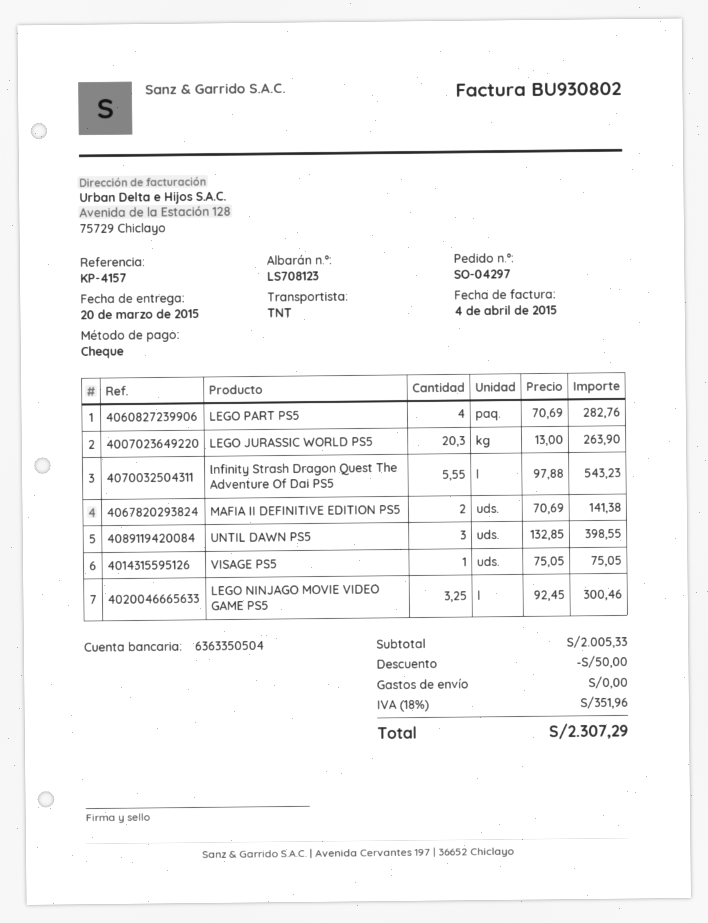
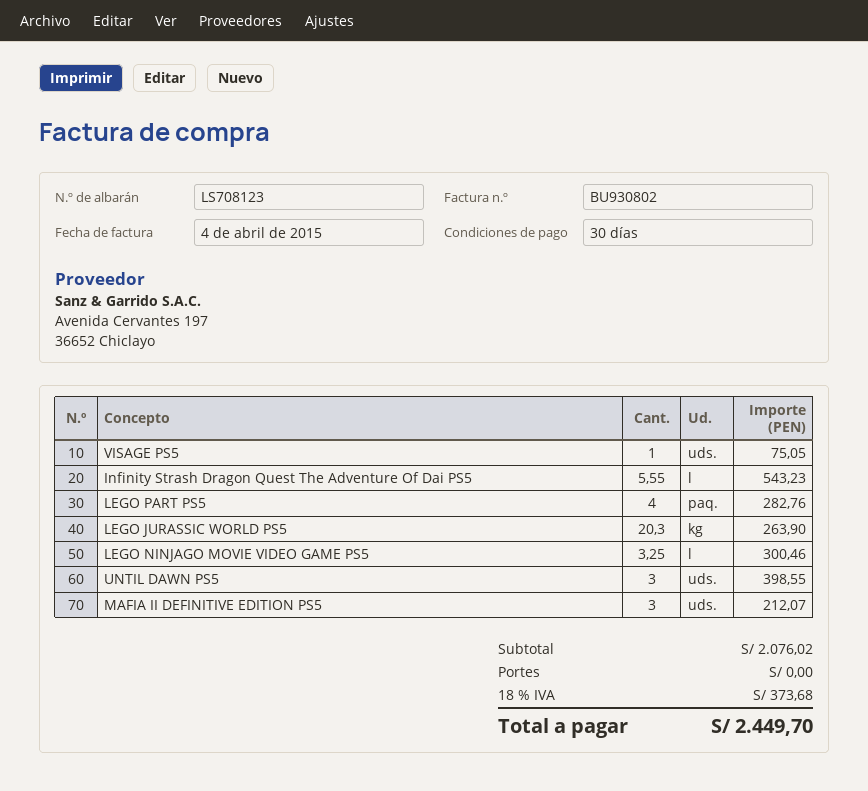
MAFIA II DEFINITIVE EDITION PS5: 2 for 141.38 -> 3 for 212.07
subtotal: 2005.33 -> 2076.02
discount: 50.00 -> none
tax: 18% = 351.96 -> 18% = 373.68
total: 2307.29 -> 2449.70

